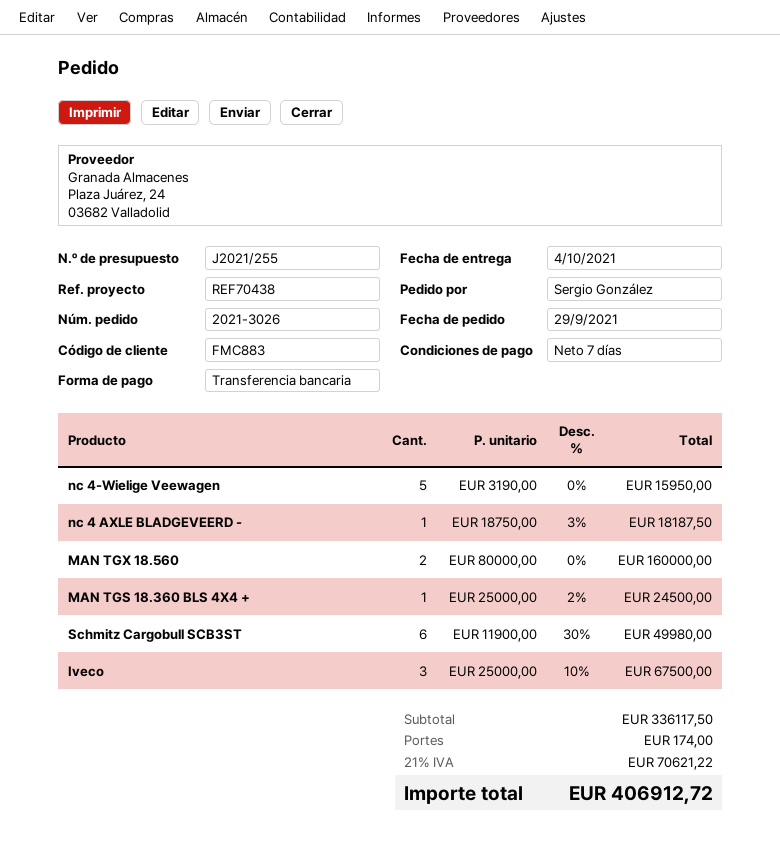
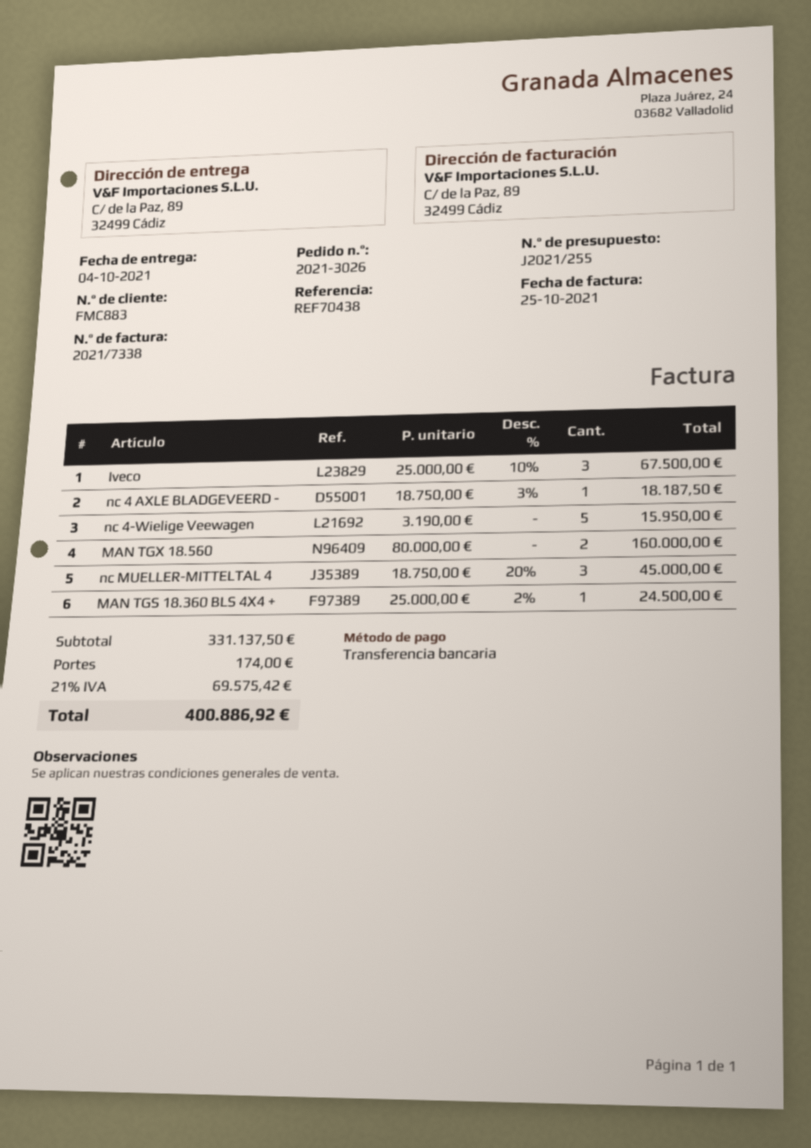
Schmitz Cargobull SCB3ST: 6 x 11900.00 - 30% = 49980.00 -> none
nc MUELLER-MITTELTAL 4: none -> 3 x 18750.00 - 20% = 45000.00
subtotal: 336117.50 -> 331137.50
tax: 21% = 70621.22 -> 21% = 69575.42
total: 406912.72 -> 400886.92

